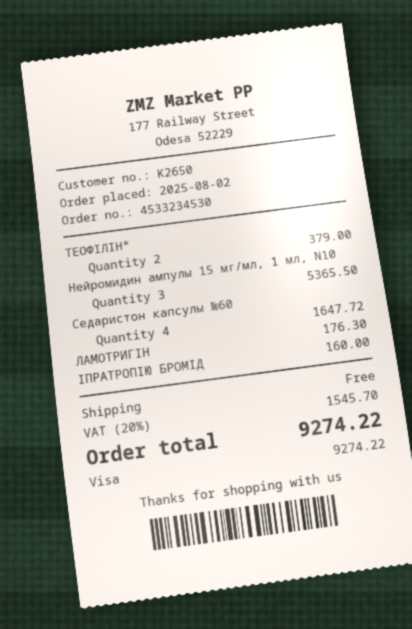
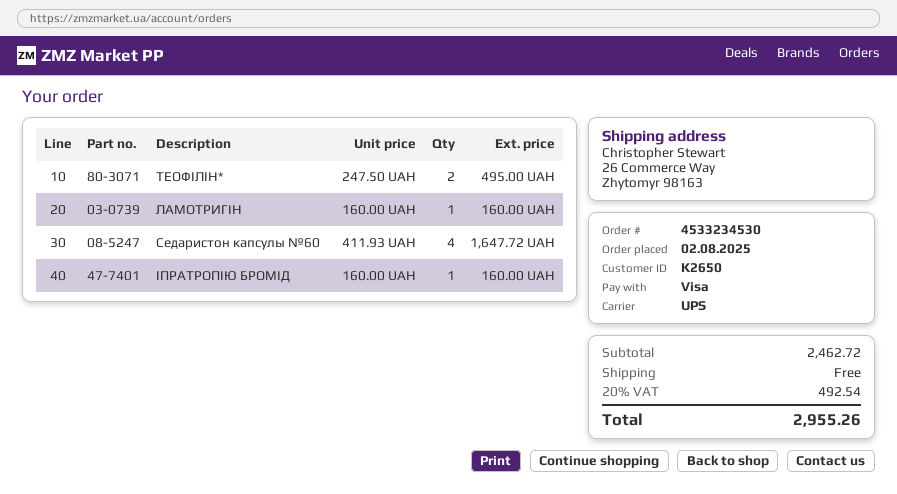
ТЕОФІЛІН*: 2 for 379.00 -> 2 for 495.00
Нейромидин ампулы 15 мг/мл, 1 мл, N10: 3 for 5365.50 -> none
ЛАМОТРИГІН: 1 for 176.30 -> 1 for 160.00
tax: 20% = 1545.70 -> 20% = 492.54
total: 9274.22 -> 2955.26

